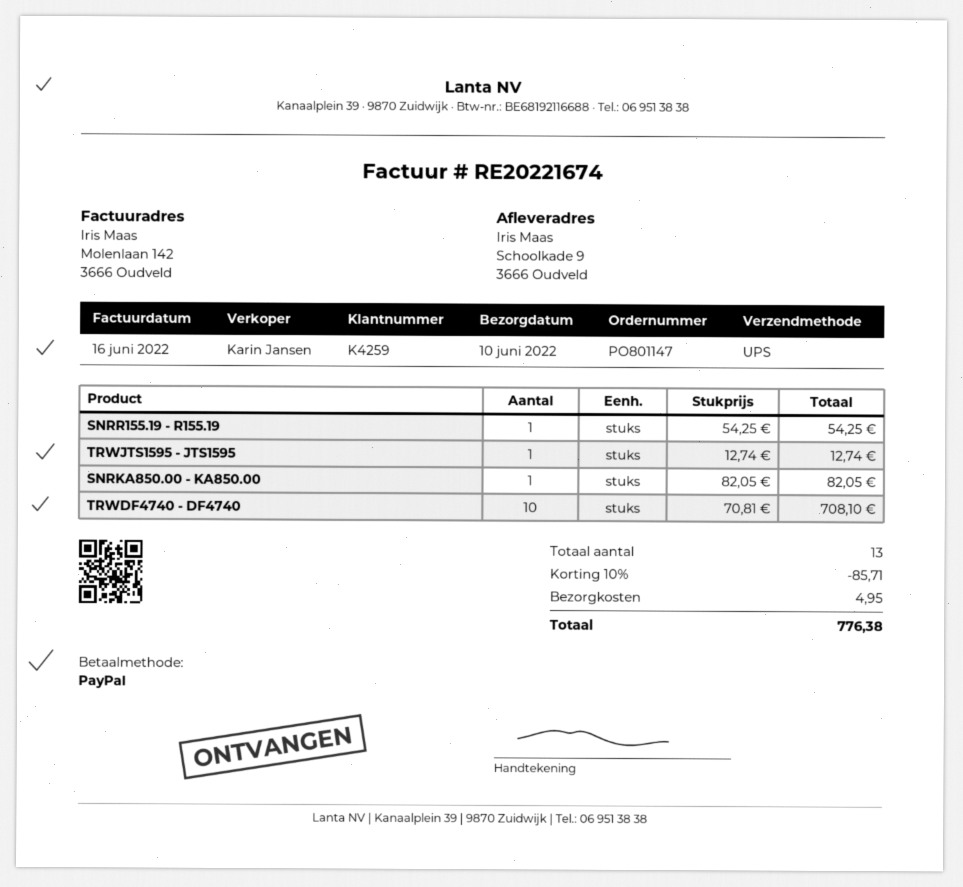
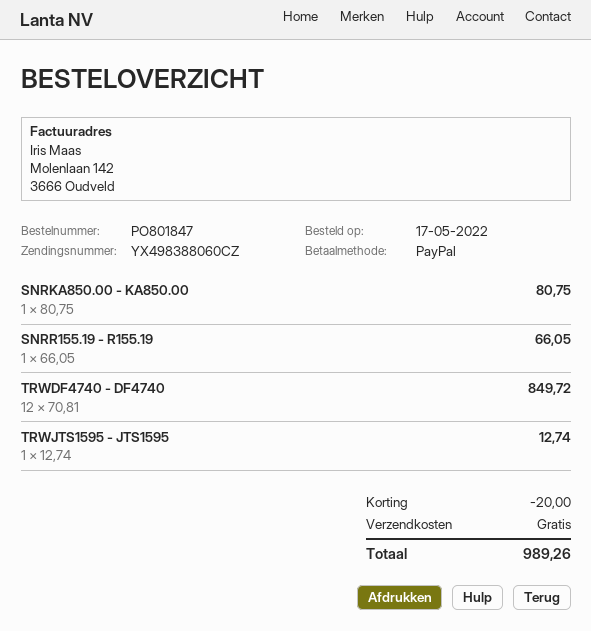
order number: PO801147 -> PO801847
SNRR155.19 - R155.19: 1 x 54.25 = 54.25 -> 1 x 66.05 = 66.05
SNRKA850.00 - KA850.00: 1 x 82.05 = 82.05 -> 1 x 80.75 = 80.75
TRWDF4740 - DF4740: 10 x 70.81 = 708.10 -> 12 x 70.81 = 849.72
discount: 85.71 -> 20.00
shipping: 4.95 -> 0.00
total: 776.38 -> 989.26

